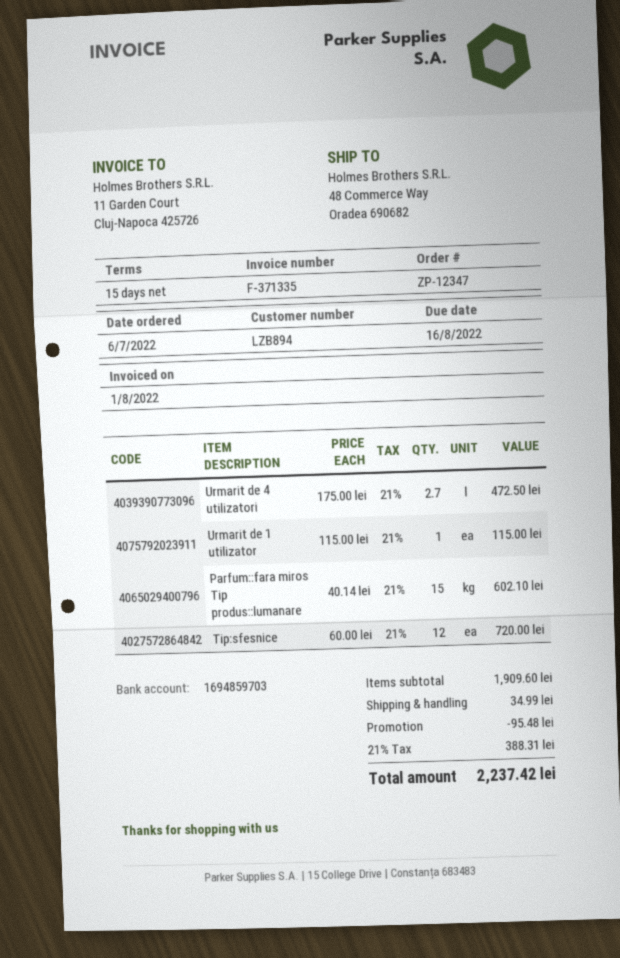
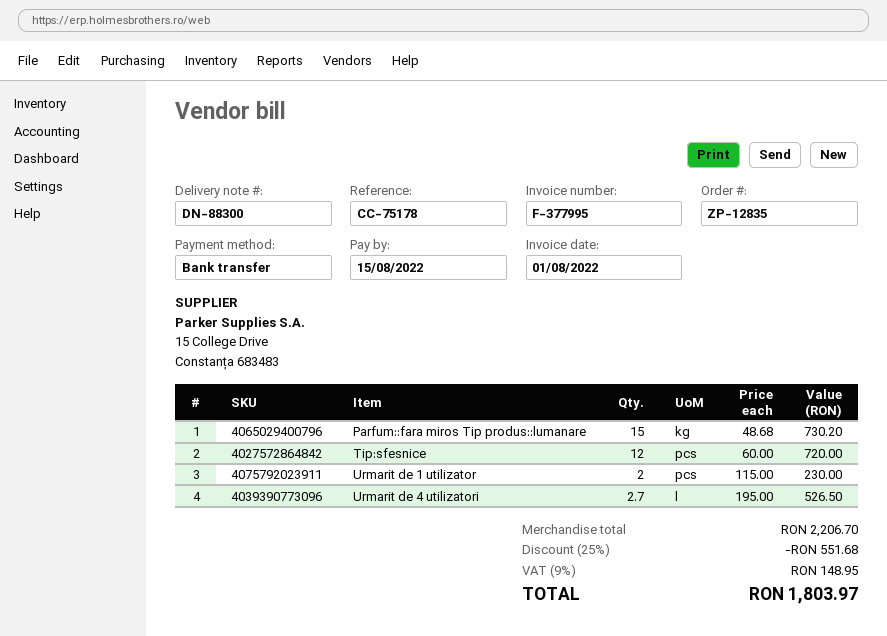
order number: ZP-12347 -> ZP-12835
invoice number: F-371335 -> F-377995
due date: 2022-08-16 -> 2022-08-15
Urmarit de 4 utilizatori: 2.7 x 175.00 = 472.50 -> 2.7 x 195.00 = 526.50
Urmarit de 1 utilizator: 1 x 115.00 = 115.00 -> 2 x 115.00 = 230.00
Parfum::fara miros Tip produs::lumanare: 15 x 40.14 = 602.10 -> 15 x 48.68 = 730.20
subtotal: 1909.60 -> 2206.70
discount: 95.48 -> 551.68
shipping: 34.99 -> none
tax: 21% = 388.31 -> 9% = 148.95
total: 2237.42 -> 1803.97

